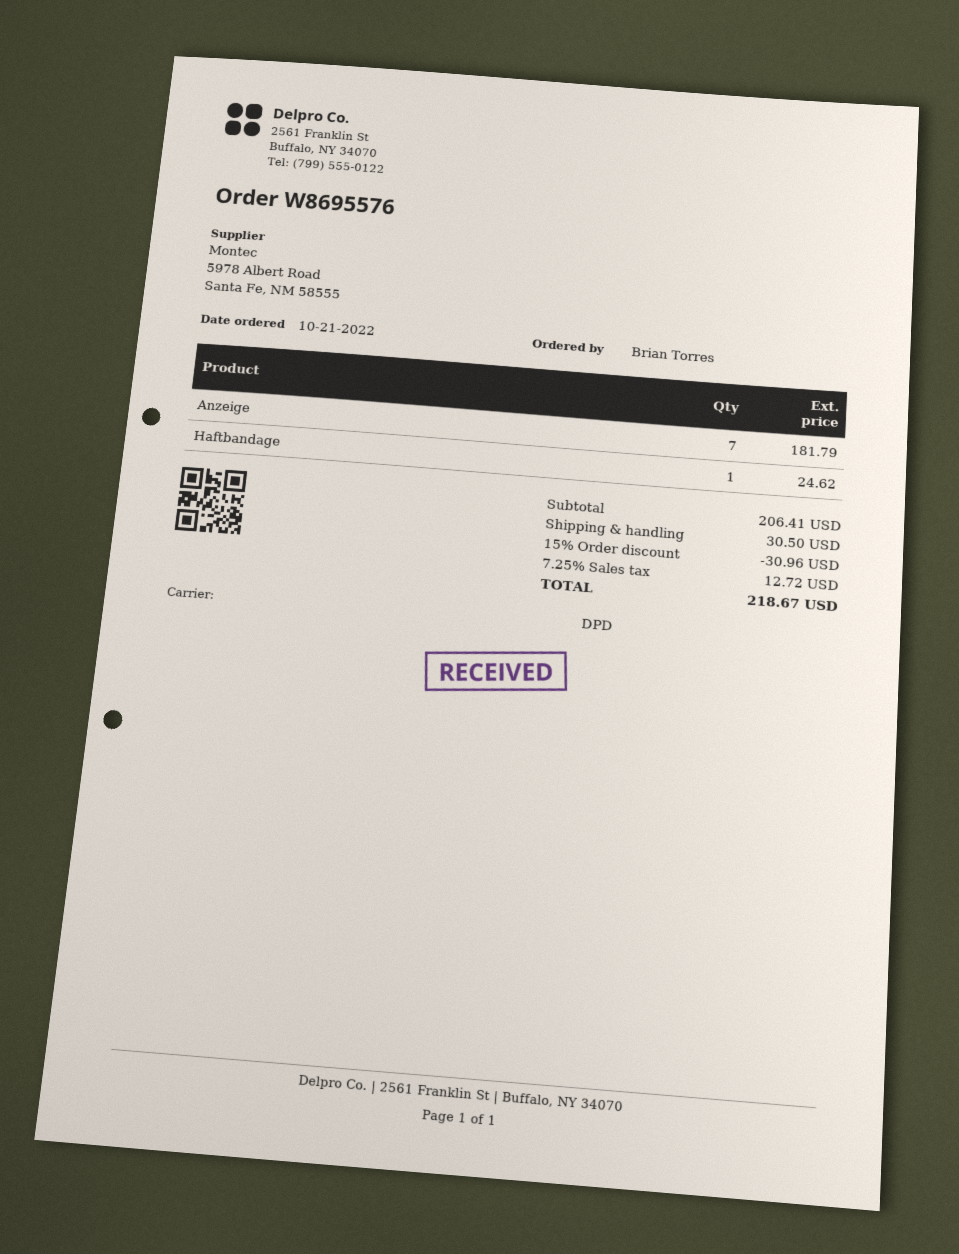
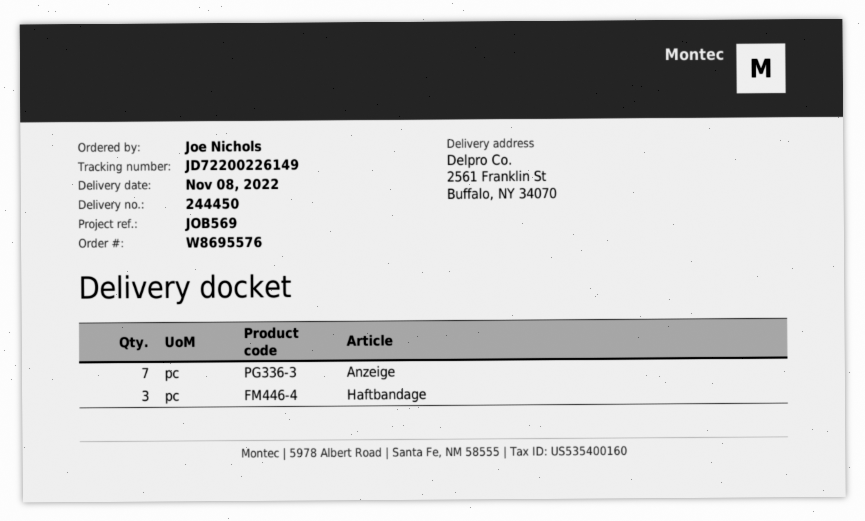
ordered by: Brian Torres -> Joe Nichols
Haftbandage: 1 -> 3

